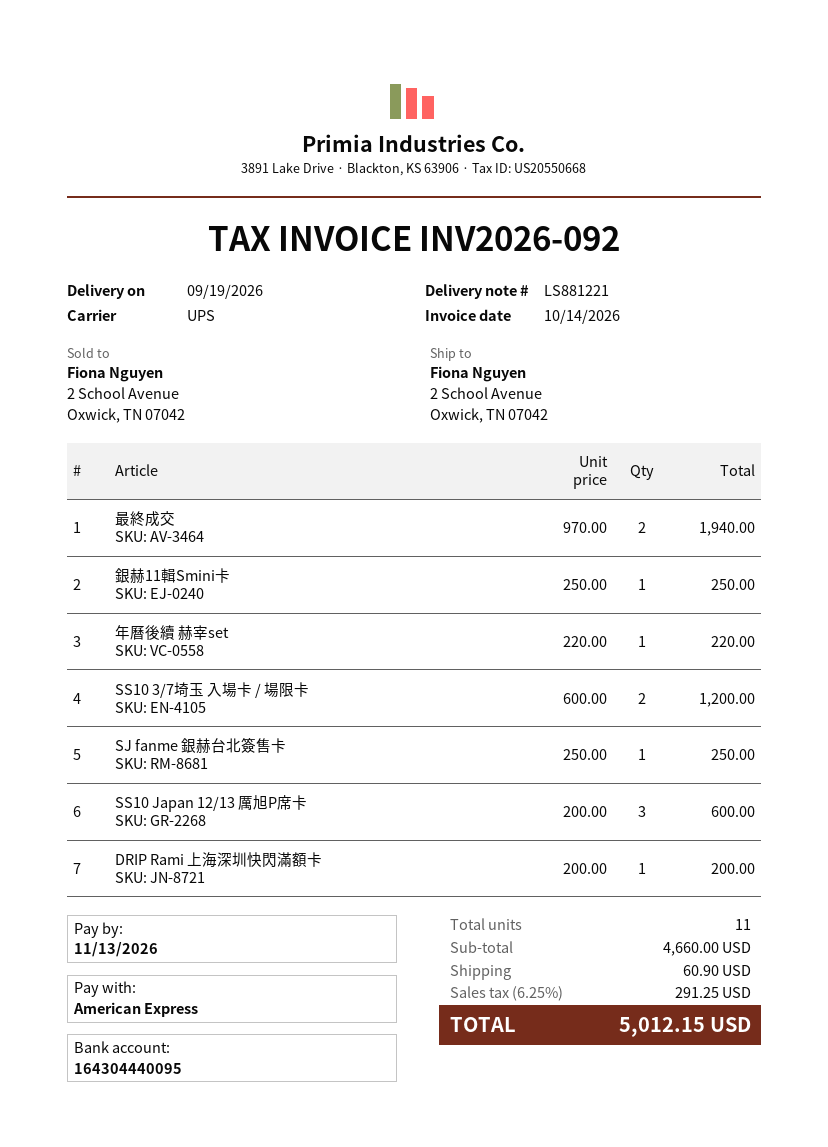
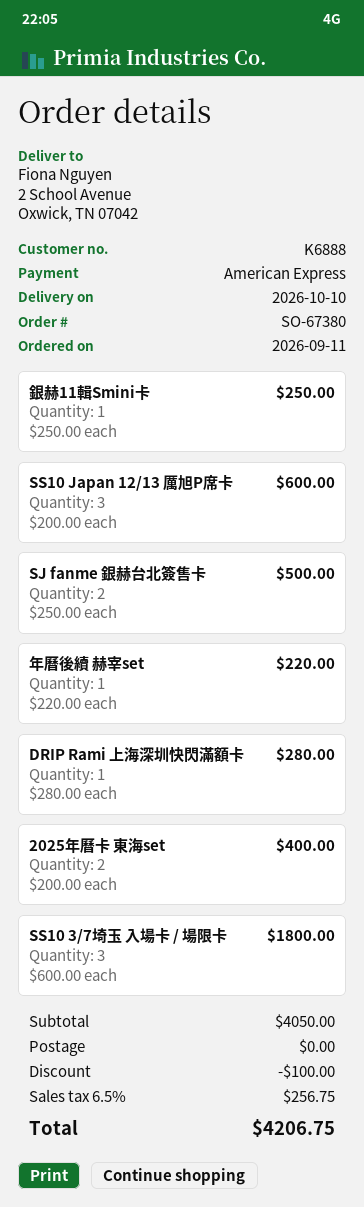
delivery date: 2026-09-19 -> 2026-10-10
最終成交: 2 x 970.00 = 1940.00 -> none
SS10 3/7埼玉 入場卡 / 場限卡: 2 x 600.00 = 1200.00 -> 3 x 600.00 = 1800.00
SJ fanme 銀赫台北簽售卡: 1 x 250.00 = 250.00 -> 2 x 250.00 = 500.00
DRIP Rami 上海深圳快閃滿額卡: 1 x 200.00 = 200.00 -> 1 x 280.00 = 280.00
2025年曆卡 東海set: none -> 2 x 200.00 = 400.00
subtotal: 4660.00 -> 4050.00
discount: none -> 100.00
shipping: 60.90 -> 0.00
tax: 6.25% = 291.25 -> 6.5% = 256.75
total: 5012.15 -> 4206.75

